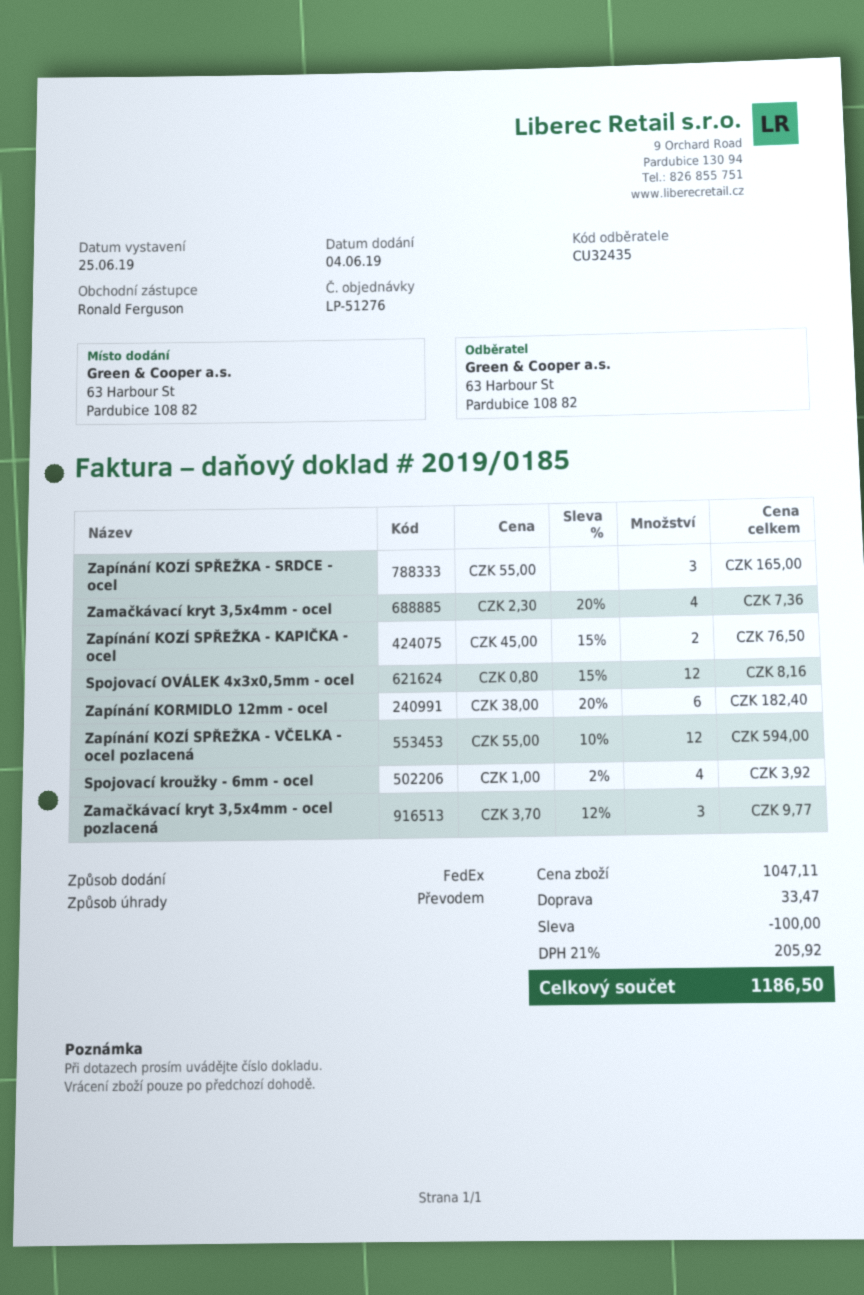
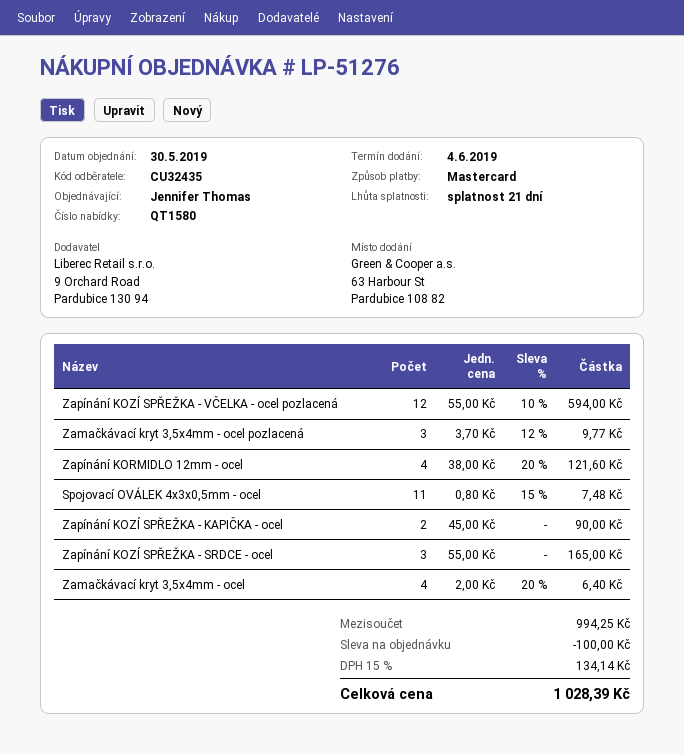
payment method: bank transfer -> Mastercard
Zamačkávací kryt 3,5x4mm - ocel: 4 x 2.30 - 20% = 7.36 -> 4 x 2.00 - 20% = 6.40
Zapínání KOZÍ SPŘEŽKA - KAPIČKA - ocel: 2 x 45.00 - 15% = 76.50 -> 2 x 45.00 = 90.00
Spojovací OVÁLEK 4x3x0,5mm - ocel: 12 x 0.80 - 15% = 8.16 -> 11 x 0.80 - 15% = 7.48
Zapínání KORMIDLO 12mm - ocel: 6 x 38.00 - 20% = 182.40 -> 4 x 38.00 - 20% = 121.60
Spojovací kroužky - 6mm - ocel: 4 x 1.00 - 2% = 3.92 -> none
subtotal: 1047.11 -> 994.25
shipping: 33.47 -> none
tax: 21% = 205.92 -> 15% = 134.14
total: 1186.50 -> 1028.39

